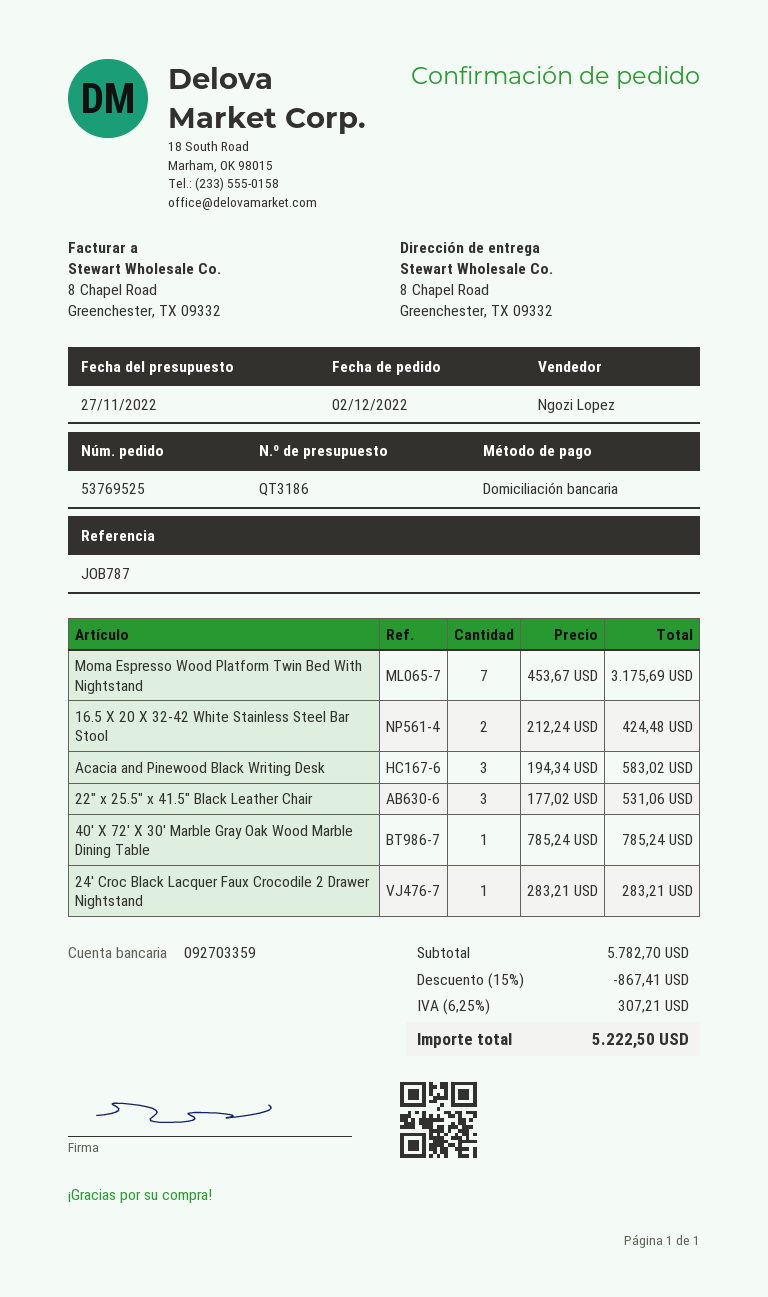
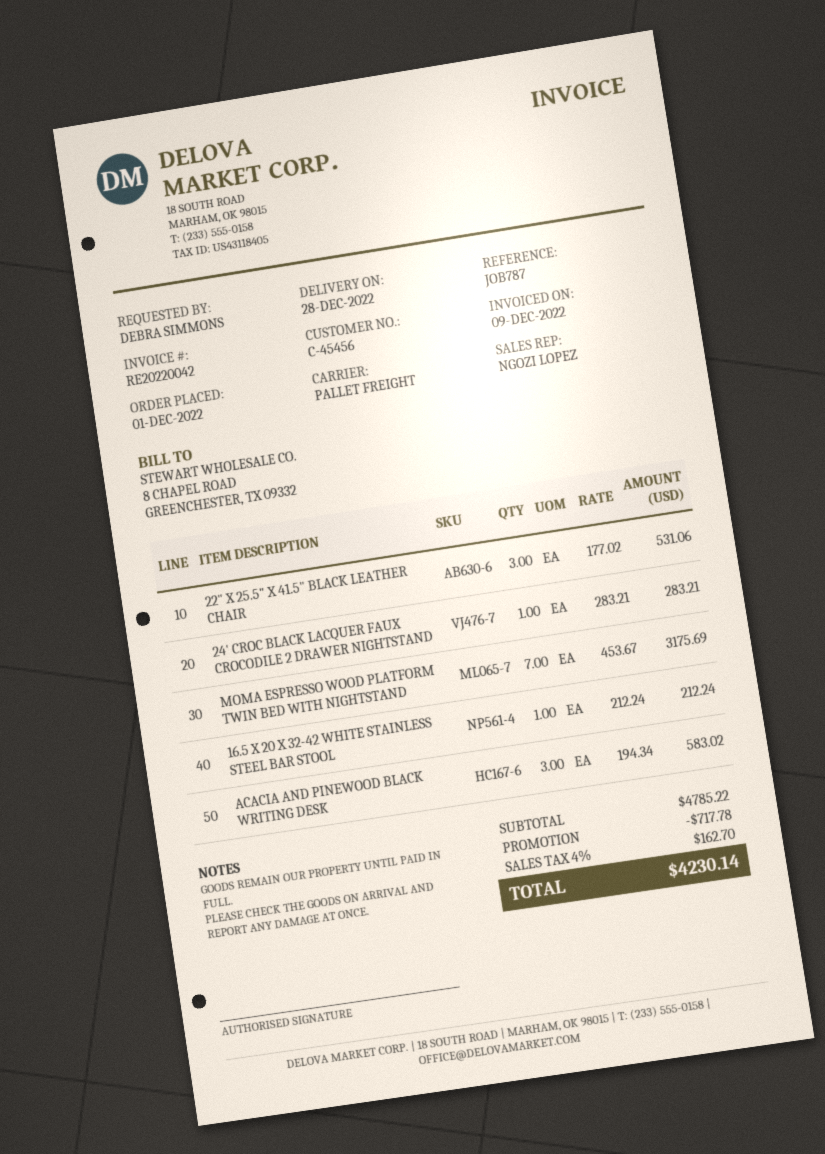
order date: 2022-12-02 -> 2022-12-01
16.5 X 20 X 32-42 White Stainless Steel Bar Stool: 2 x 212.24 = 424.48 -> 1 x 212.24 = 212.24
40' X 72' X 30' Marble Gray Oak Wood Marble Dining Table: 1 x 785.24 = 785.24 -> none
subtotal: 5782.70 -> 4785.22
discount: 867.41 -> 717.78
tax: 6.25% = 307.21 -> 4% = 162.70
total: 5222.50 -> 4230.14

